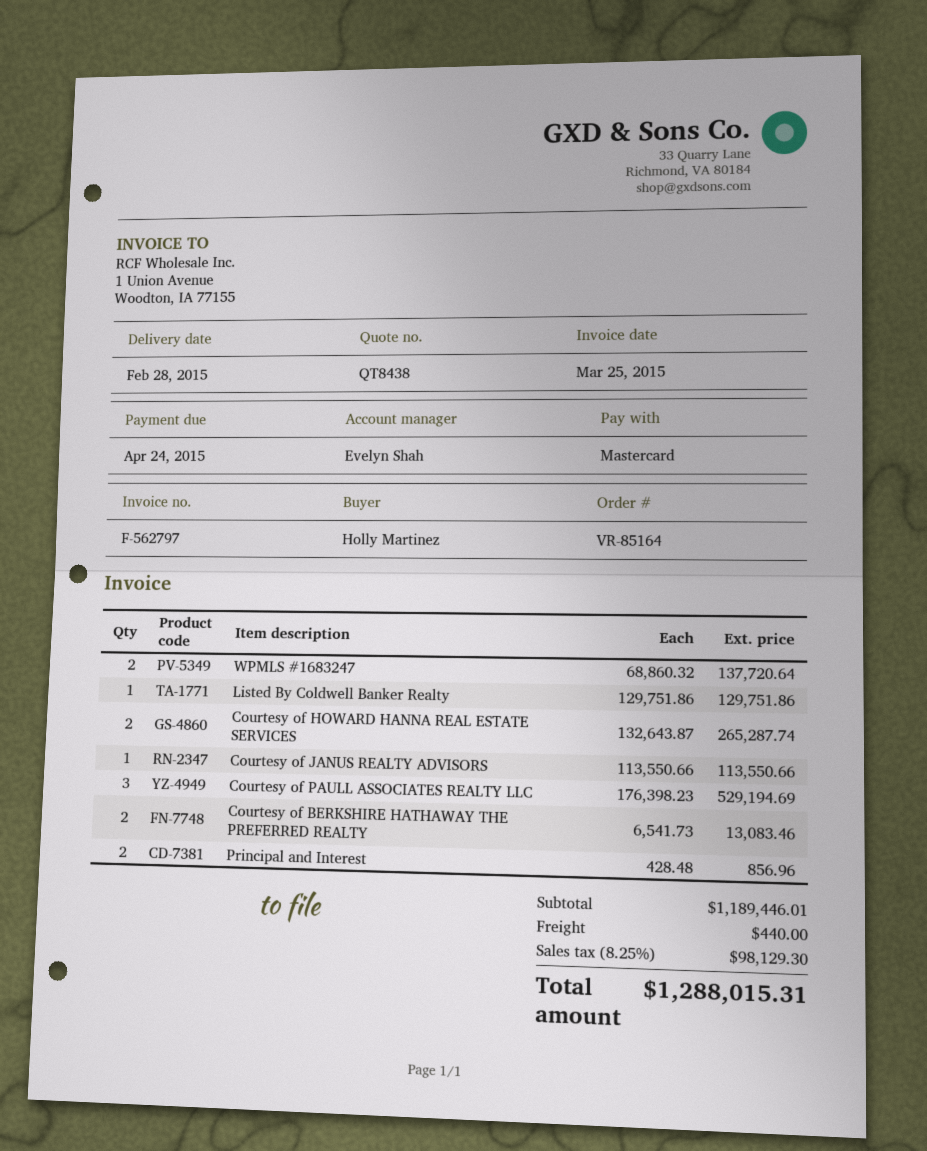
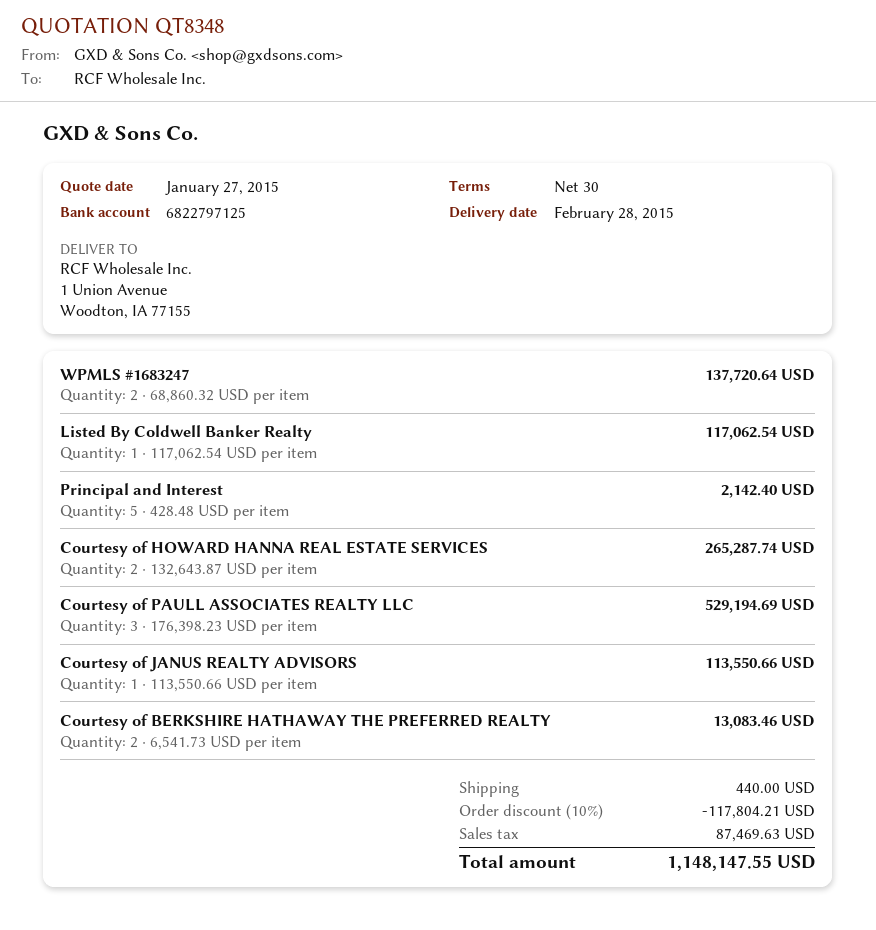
quote number: QT8438 -> QT8348
Listed By Coldwell Banker Realty: 1 x 129751.86 = 129751.86 -> 1 x 117062.54 = 117062.54
Principal and Interest: 2 x 428.48 = 856.96 -> 5 x 428.48 = 2142.40
discount: none -> 10% = 117804.21
tax: 98129.30 -> 87469.63
total: 1288015.31 -> 1148147.55

